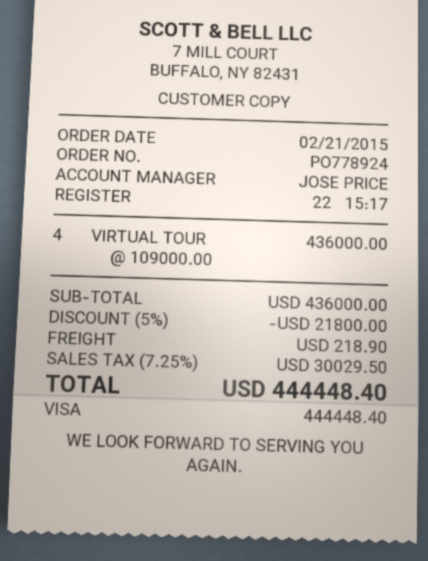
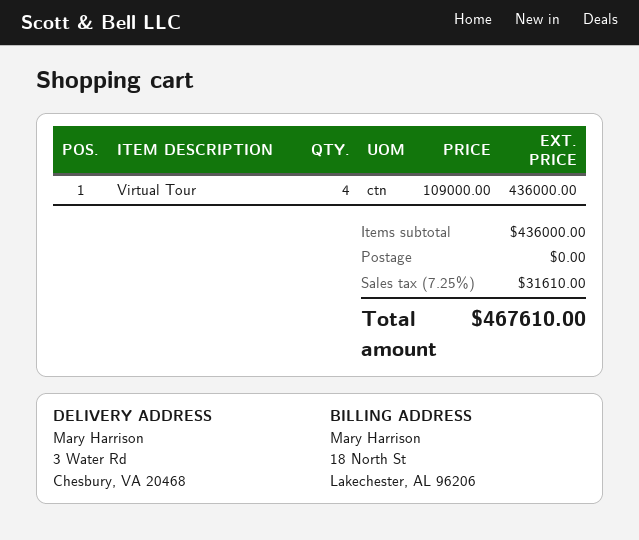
discount: 5% = 21800.00 -> none
shipping: 218.90 -> 0.00
tax: 7.25% = 30029.50 -> 7.25% = 31610.00
total: 444448.40 -> 467610.00

